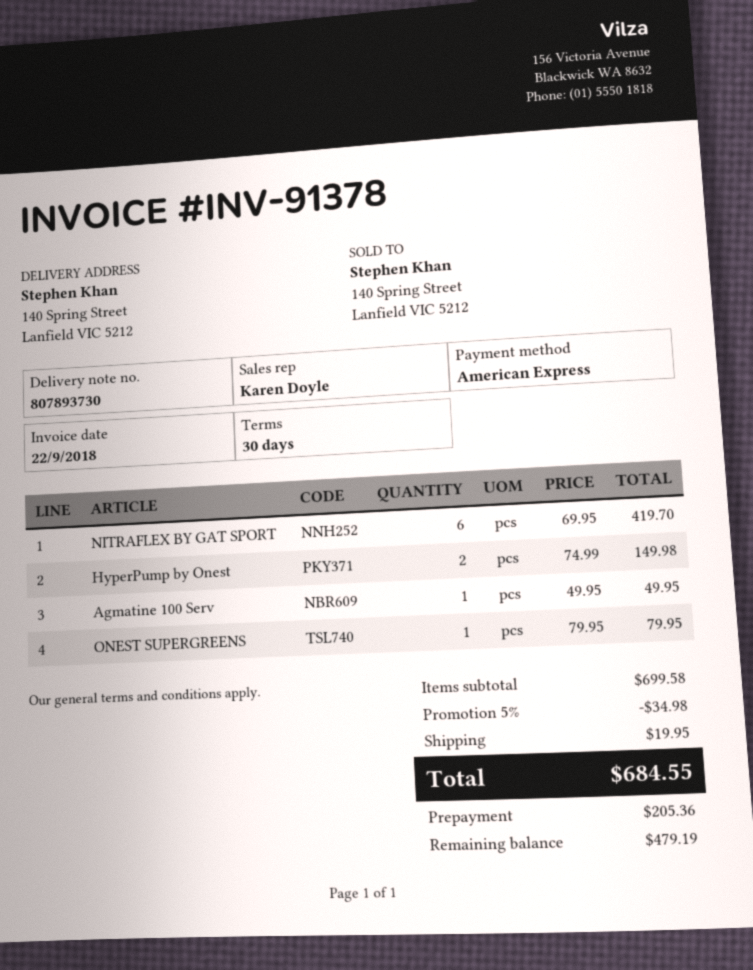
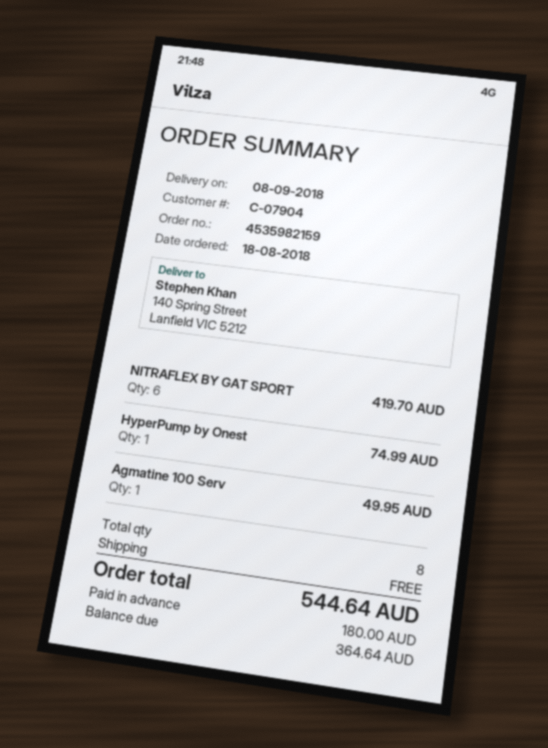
HyperPump by Onest: 2 for 149.98 -> 1 for 74.99
ONEST SUPERGREENS: 1 for 79.95 -> none
discount: 5% = 34.98 -> none
shipping: 19.95 -> 0.00
total: 684.55 -> 544.64
deposit: 205.36 -> 180.00
balance: 479.19 -> 364.64

